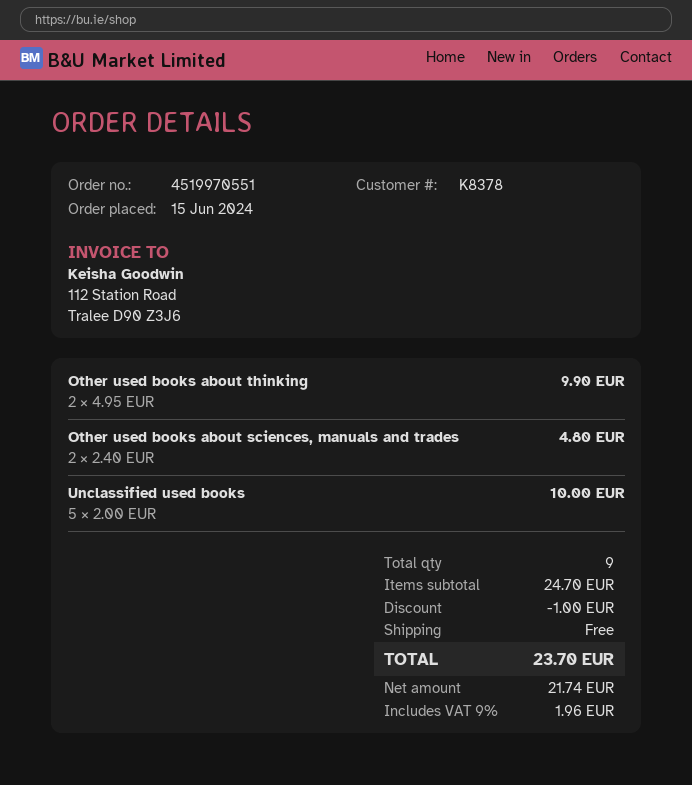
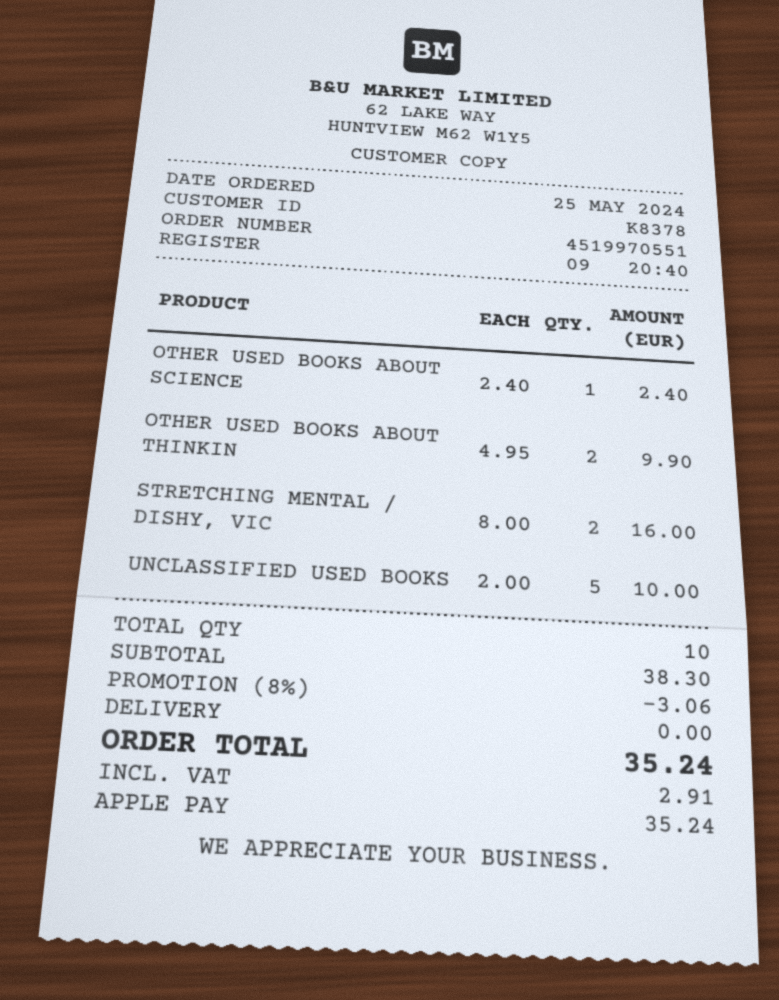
order date: 2024-06-15 -> 2024-05-25
Other used books about sciences, manuals and trades: 2 x 2.40 = 4.80 -> 1 x 2.40 = 2.40
STRETCHING MENTAL / DISHY, VIC: none -> 2 x 8.00 = 16.00
total quantity: 9 -> 10
subtotal: 24.70 -> 38.30
discount: 1.00 -> 3.06
tax: 1.96 -> 2.91
total: 23.70 -> 35.24

